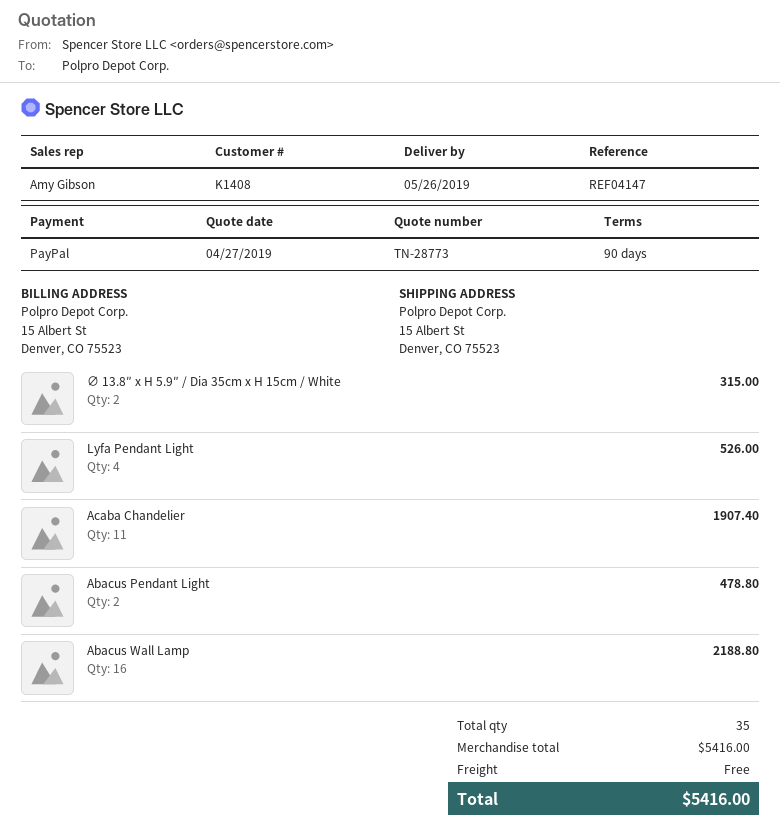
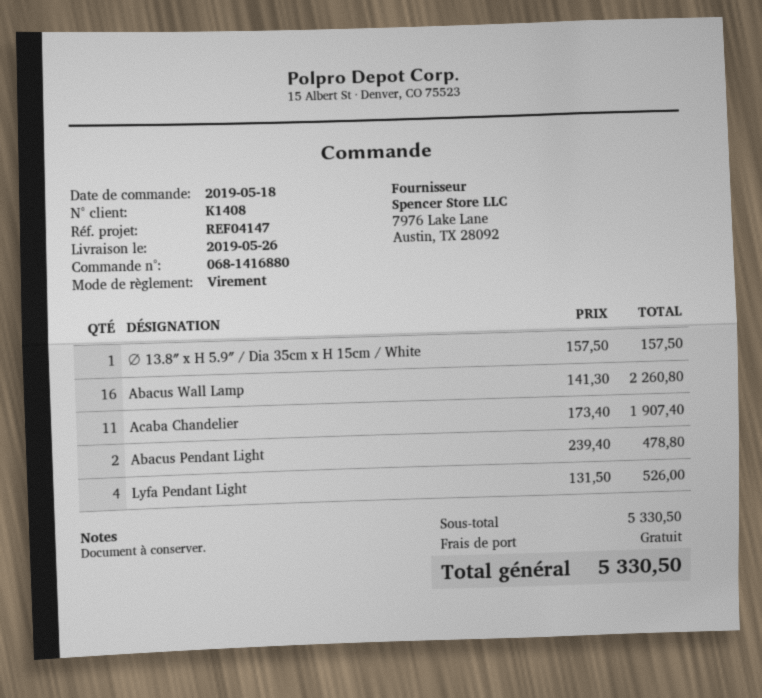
payment method: PayPal -> bank transfer
∅ 13.8″ x H 5.9″ / Dia 35cm x H 15cm / White: 2 for 315.00 -> 1 for 157.50
Abacus Wall Lamp: 16 for 2188.80 -> 16 for 2260.80
subtotal: 5416.00 -> 5330.50
total: 5416.00 -> 5330.50

